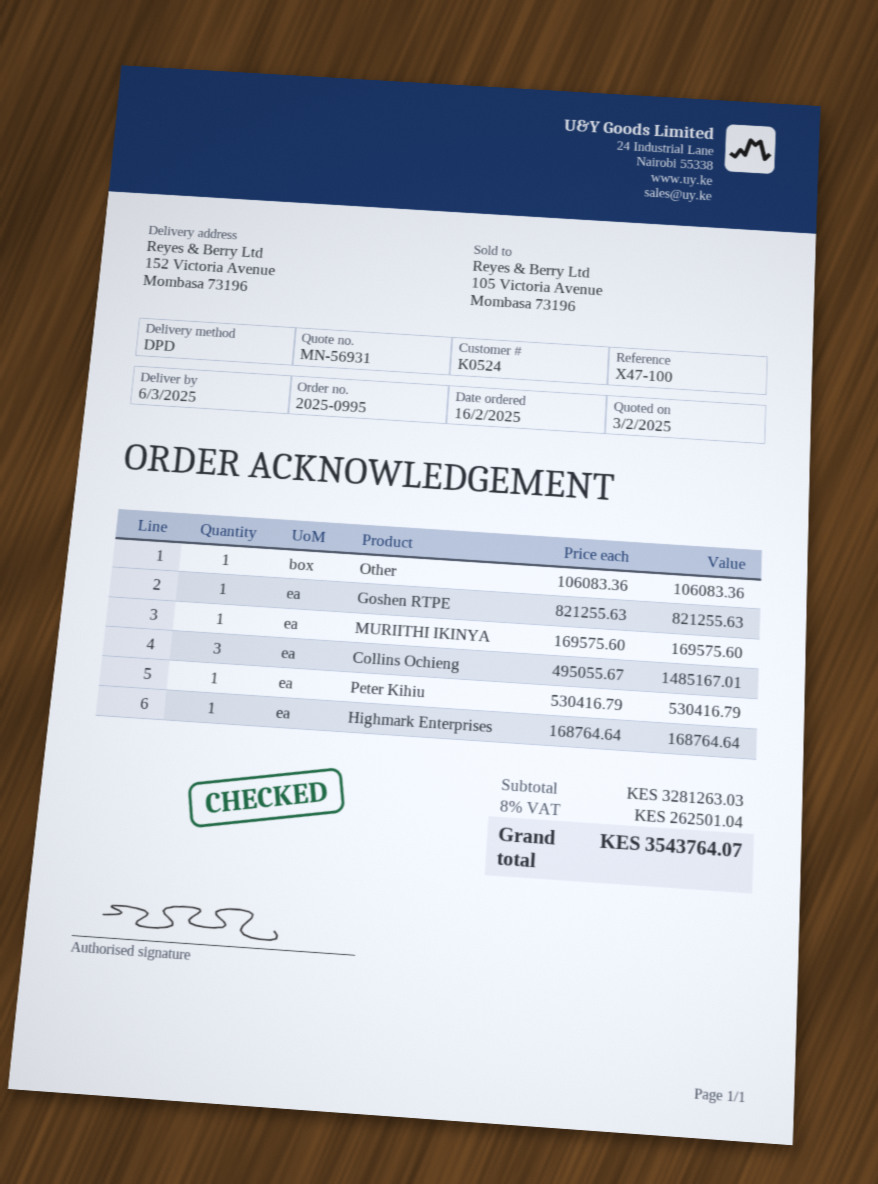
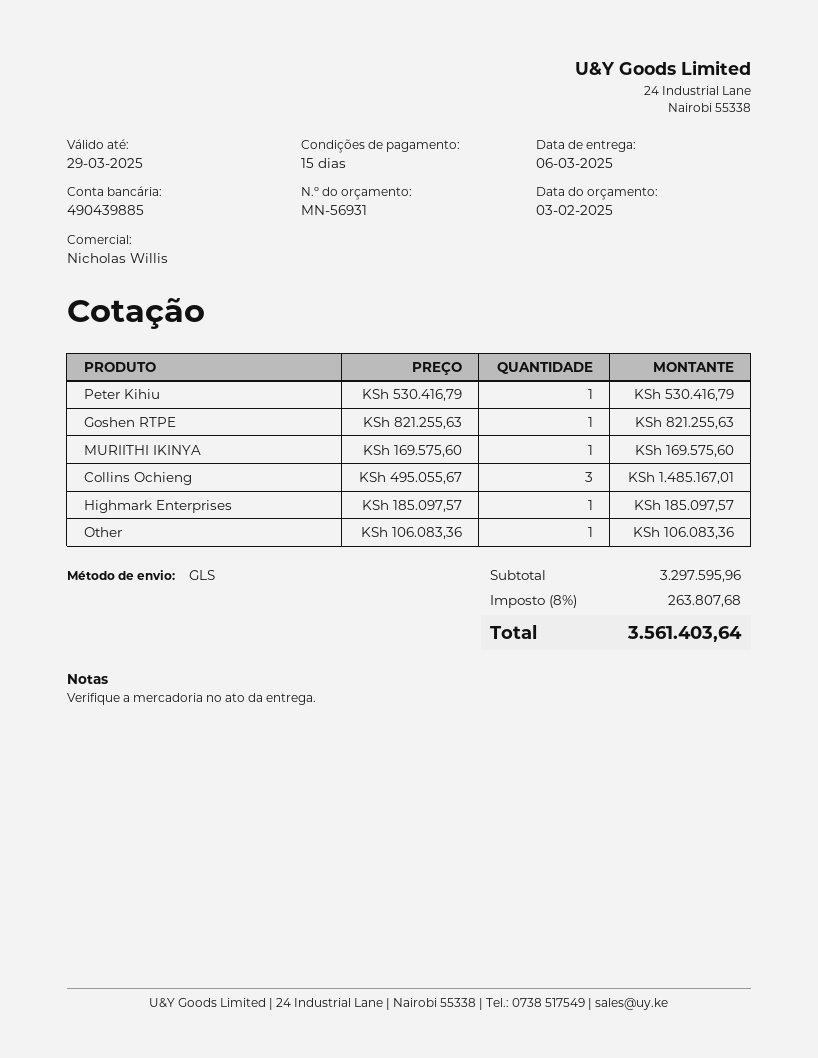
shipping method: DPD -> GLS
Highmark Enterprises: 1 x 168764.64 = 168764.64 -> 1 x 185097.57 = 185097.57
subtotal: 3281263.03 -> 3297595.96
tax: 8% = 262501.04 -> 8% = 263807.68
total: 3543764.07 -> 3561403.64

